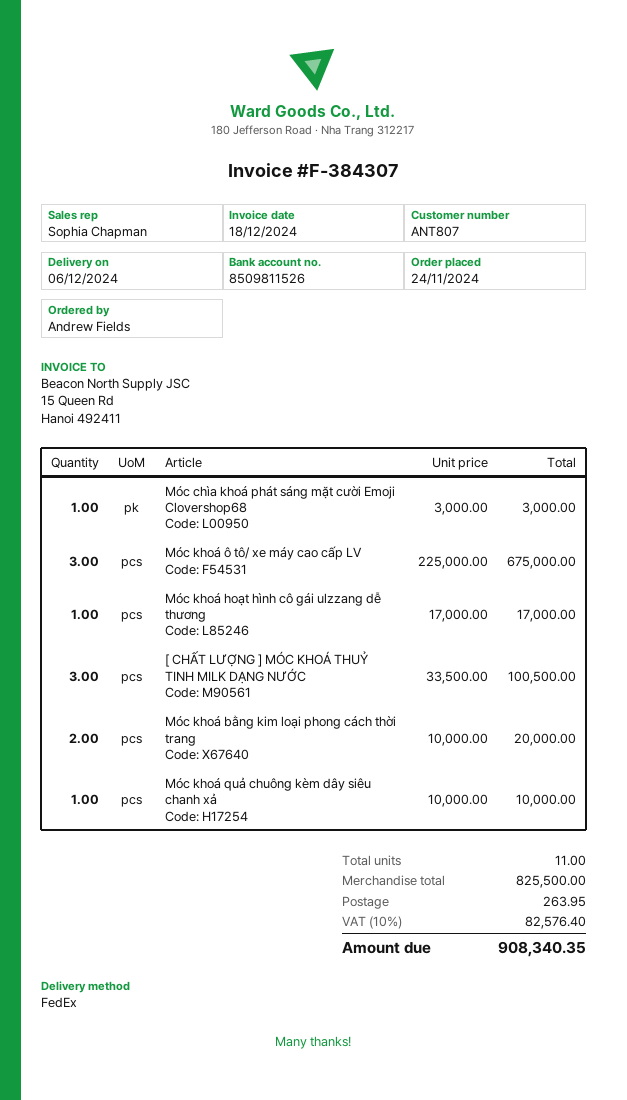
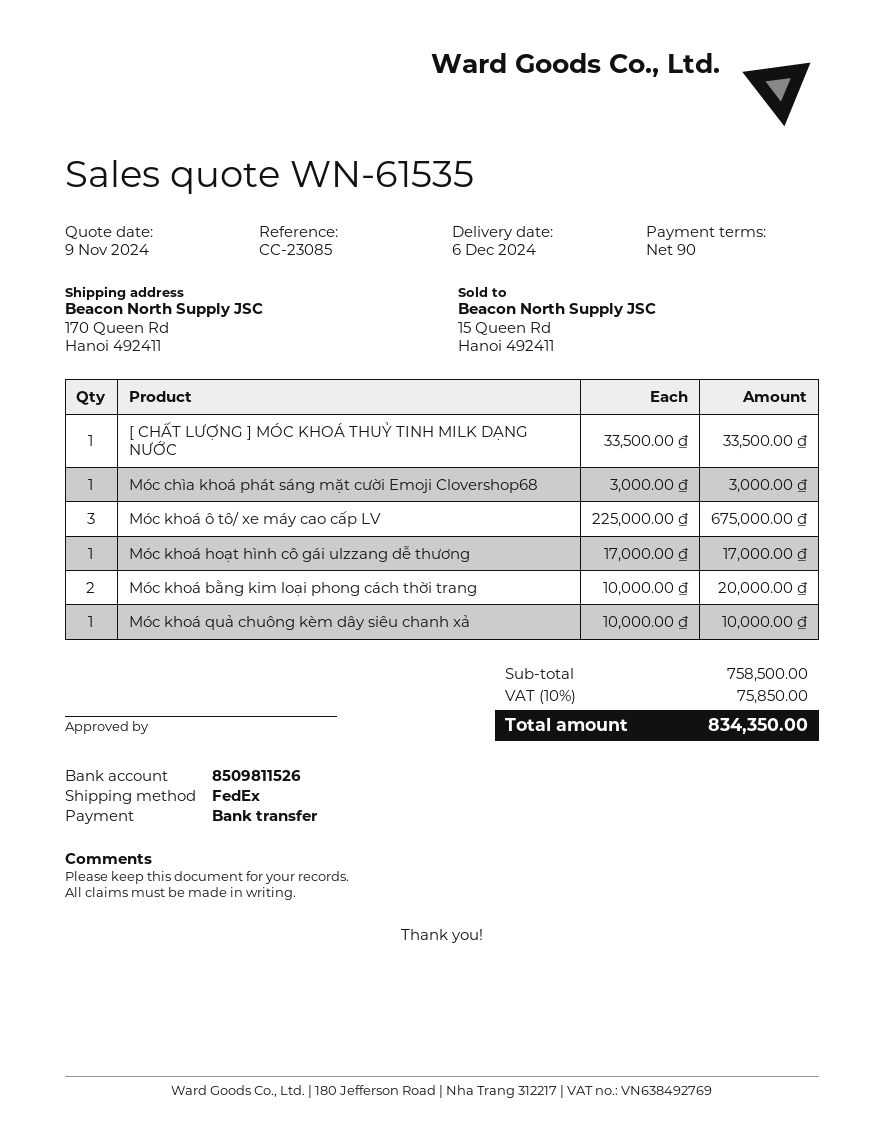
[ CHẤT LƯỢNG ] MÓC KHOÁ THUỶ TINH MILK DẠNG NƯỚC: 3 x 33500.00 = 100500.00 -> 1 x 33500.00 = 33500.00
subtotal: 825500.00 -> 758500.00
shipping: 263.95 -> none
tax: 10% = 82576.40 -> 10% = 75850.00
total: 908340.35 -> 834350.00

